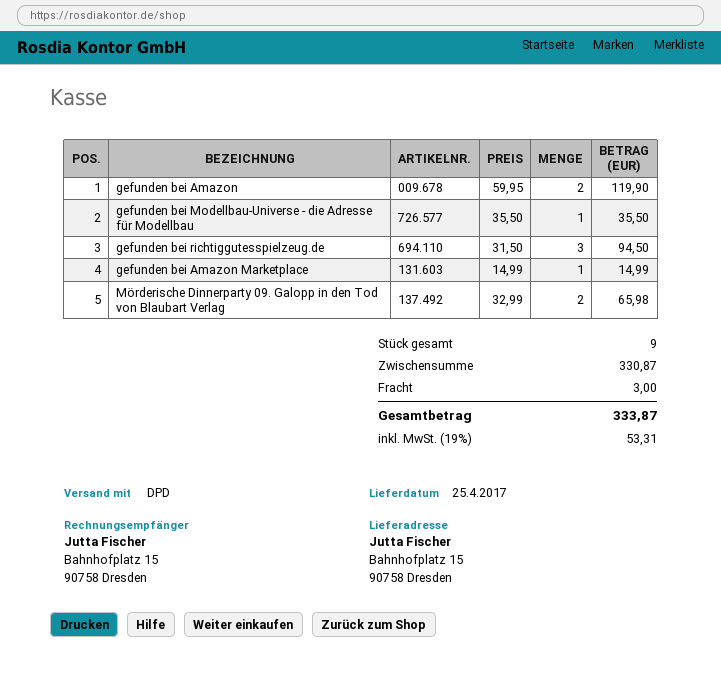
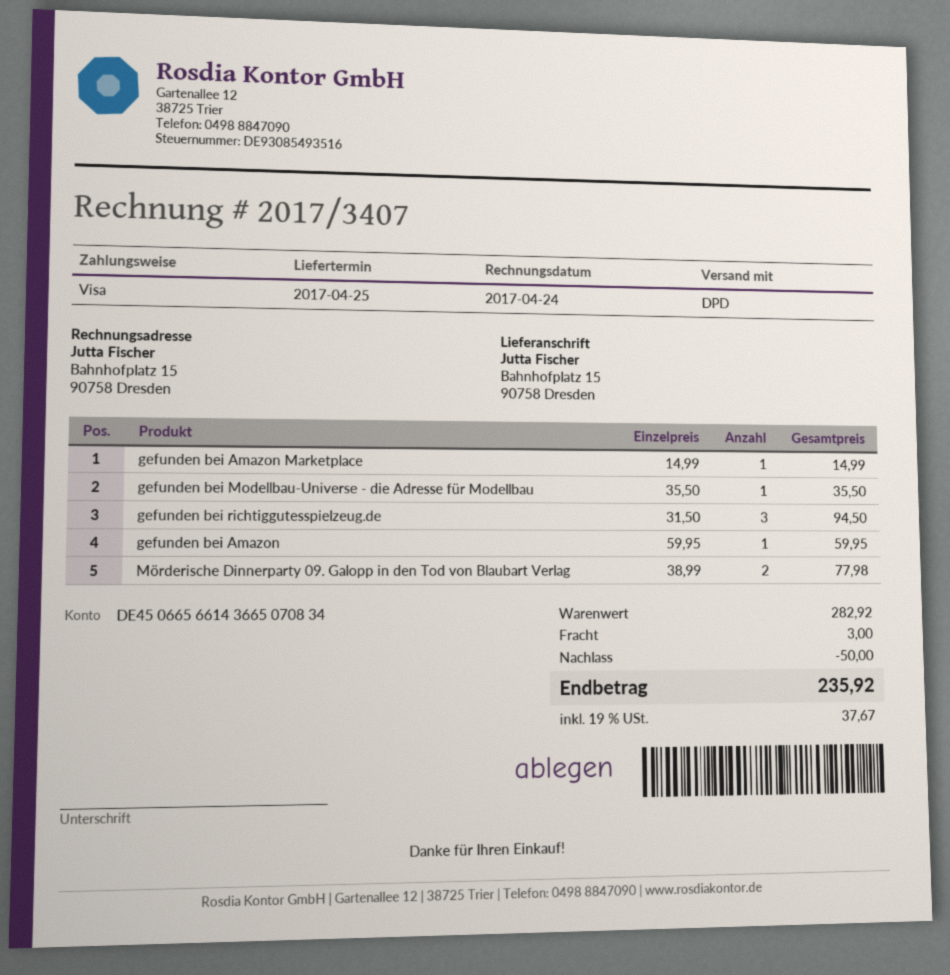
gefunden bei Amazon: 2 x 59.95 = 119.90 -> 1 x 59.95 = 59.95
Mörderische Dinnerparty 09. Galopp in den Tod von Blaubart Verlag: 2 x 32.99 = 65.98 -> 2 x 38.99 = 77.98
subtotal: 330.87 -> 282.92
discount: none -> 50.00
tax: 19% = 53.31 -> 19% = 37.67
total: 333.87 -> 235.92

